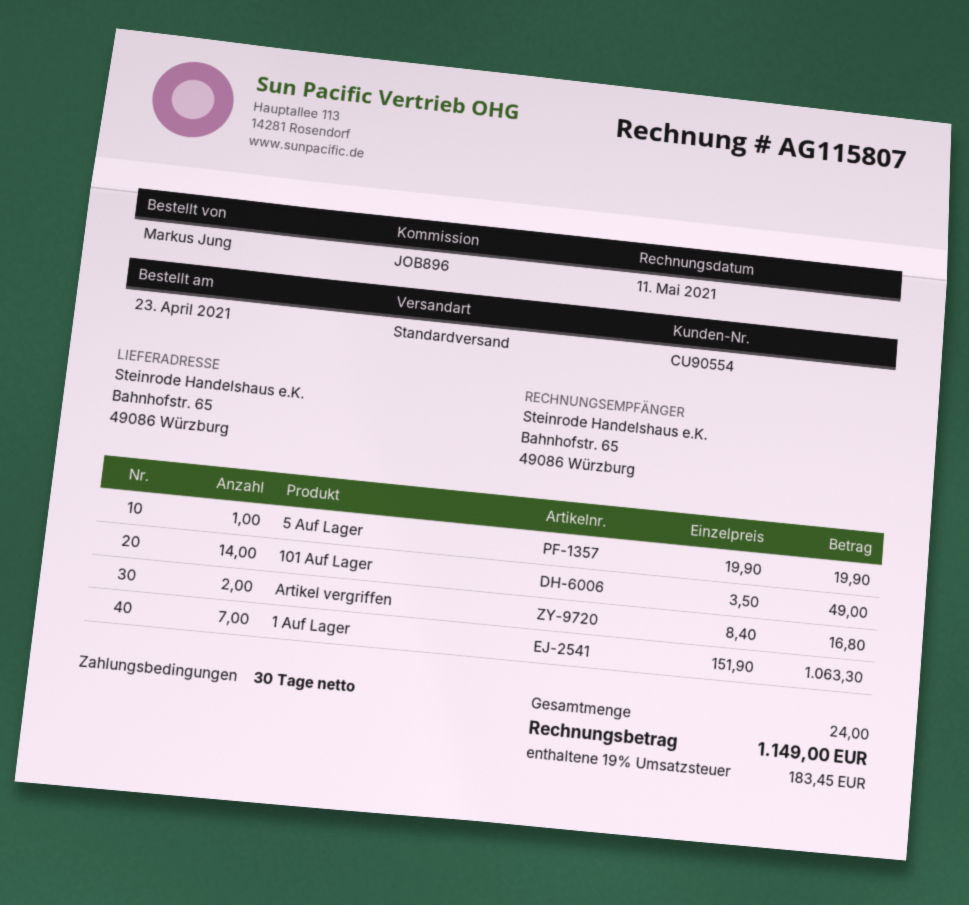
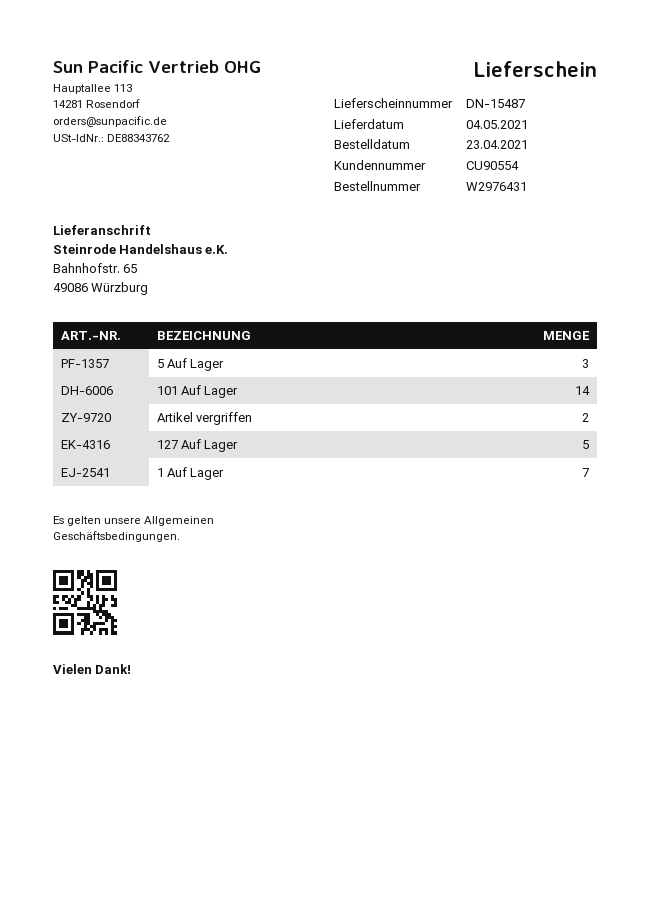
5 Auf Lager: 1 -> 3
127 Auf Lager: none -> 5

